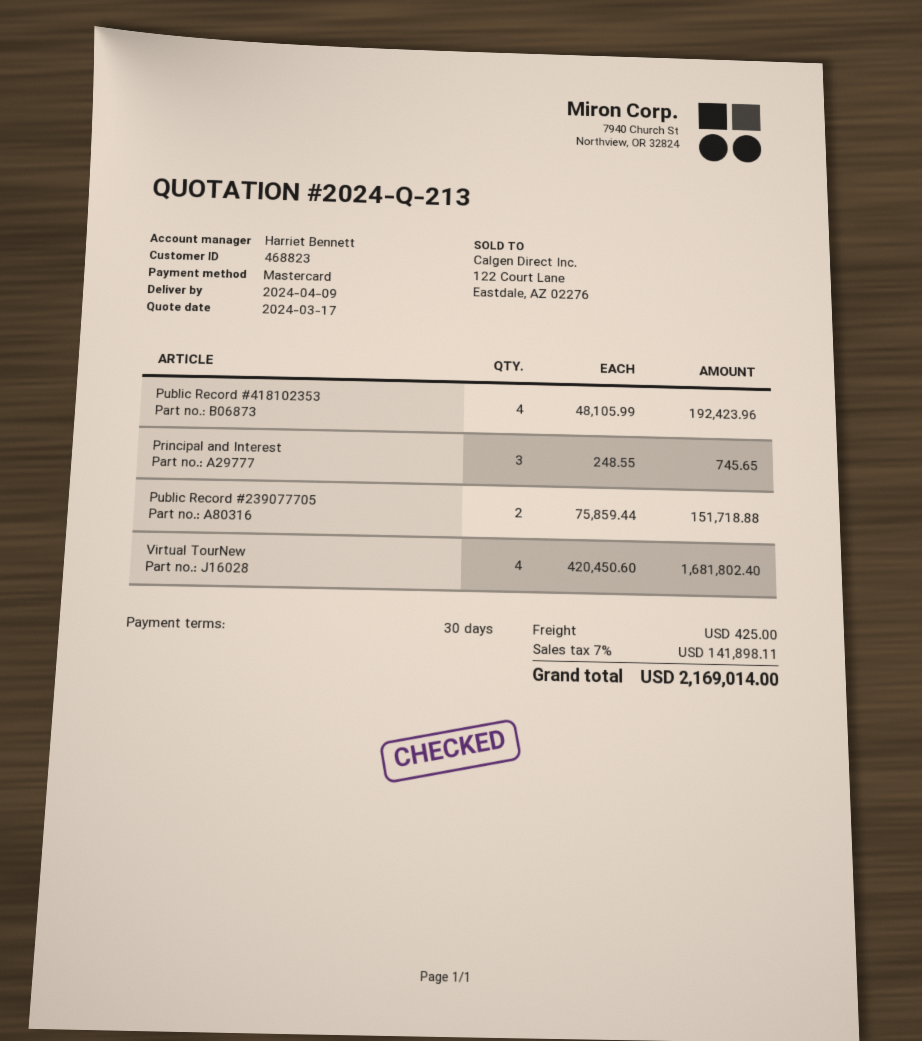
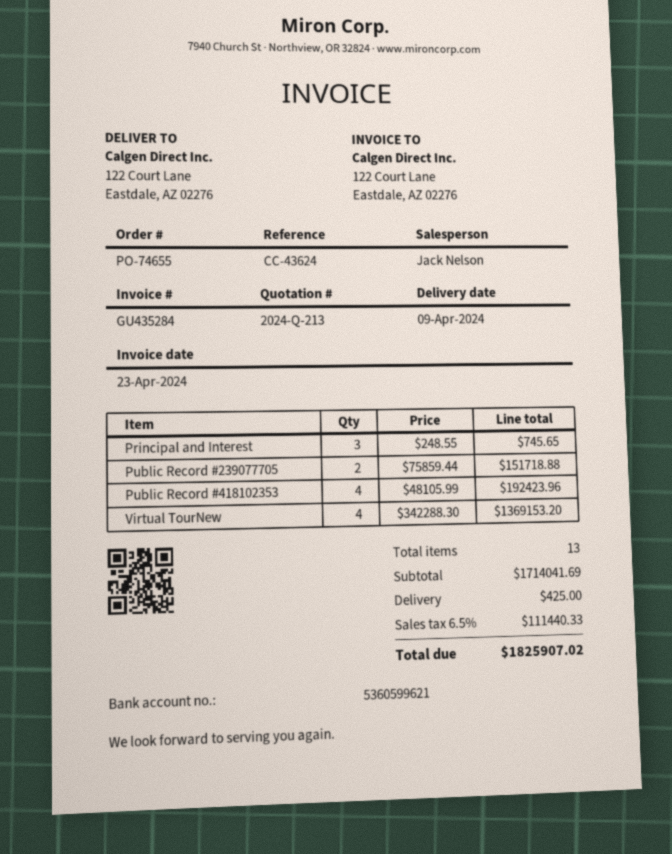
sales rep: Harriet Bennett -> Jack Nelson
Virtual TourNew: 4 x 420450.60 = 1681802.40 -> 4 x 342288.30 = 1369153.20
tax: 7% = 141898.11 -> 6.5% = 111440.33
total: 2169014.00 -> 1825907.02

